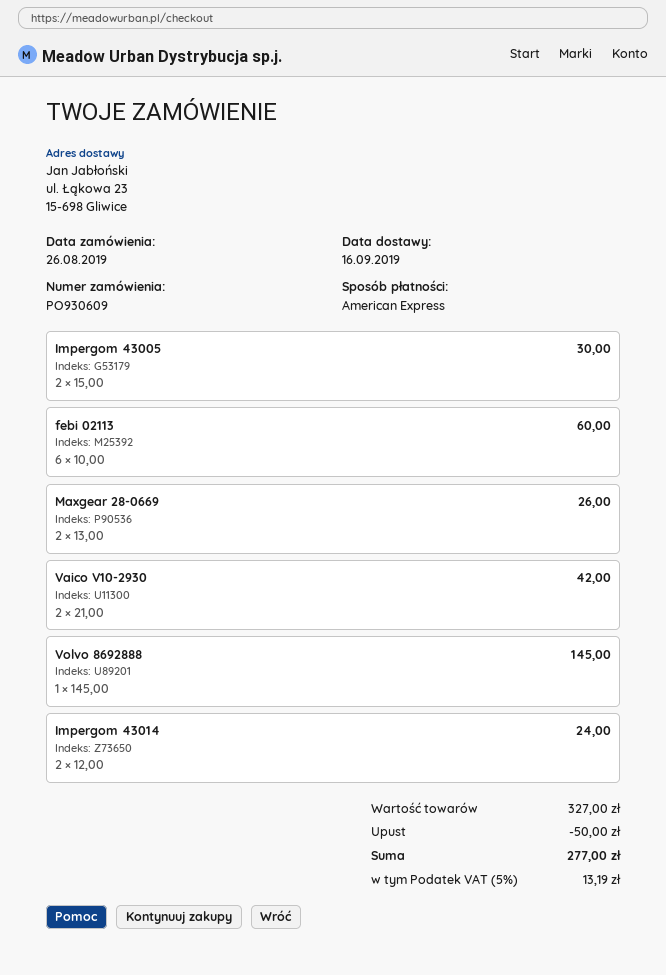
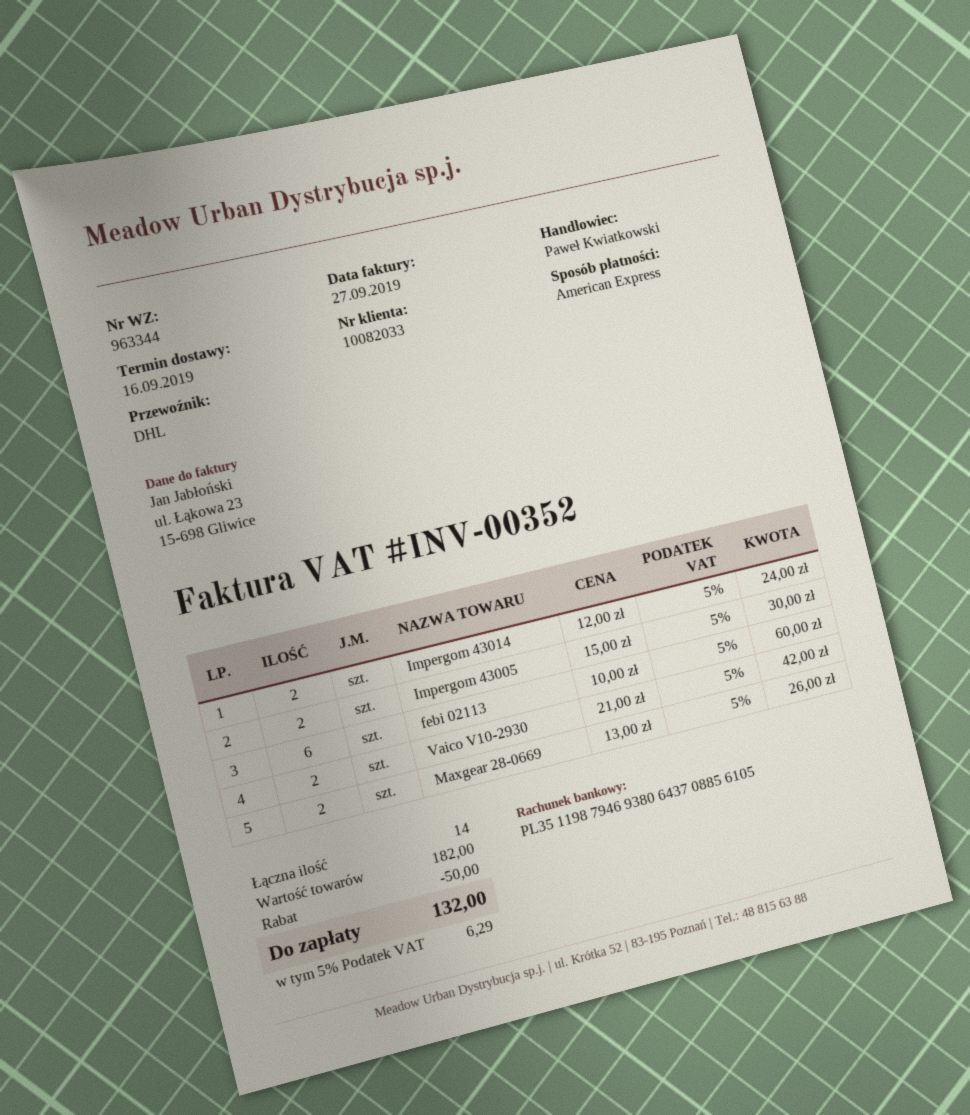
Volvo 8692888: 1 x 145.00 = 145.00 -> none
subtotal: 327.00 -> 182.00
tax: 5% = 13.19 -> 5% = 6.29
total: 277.00 -> 132.00

